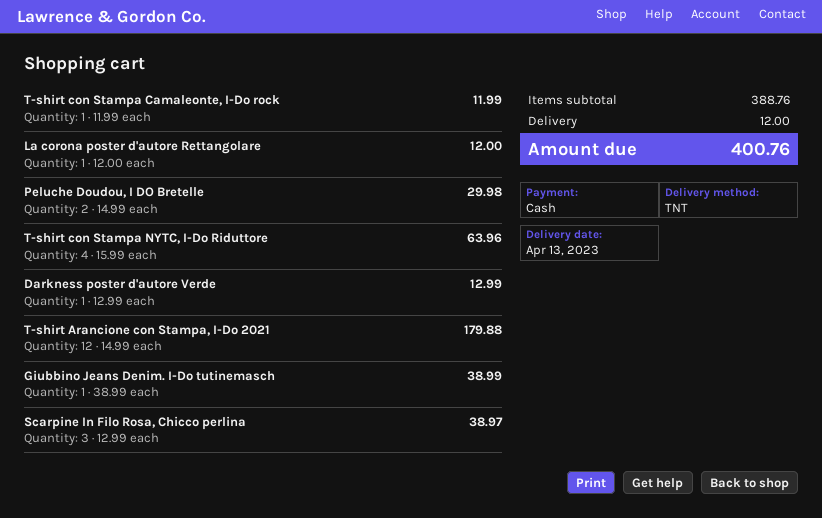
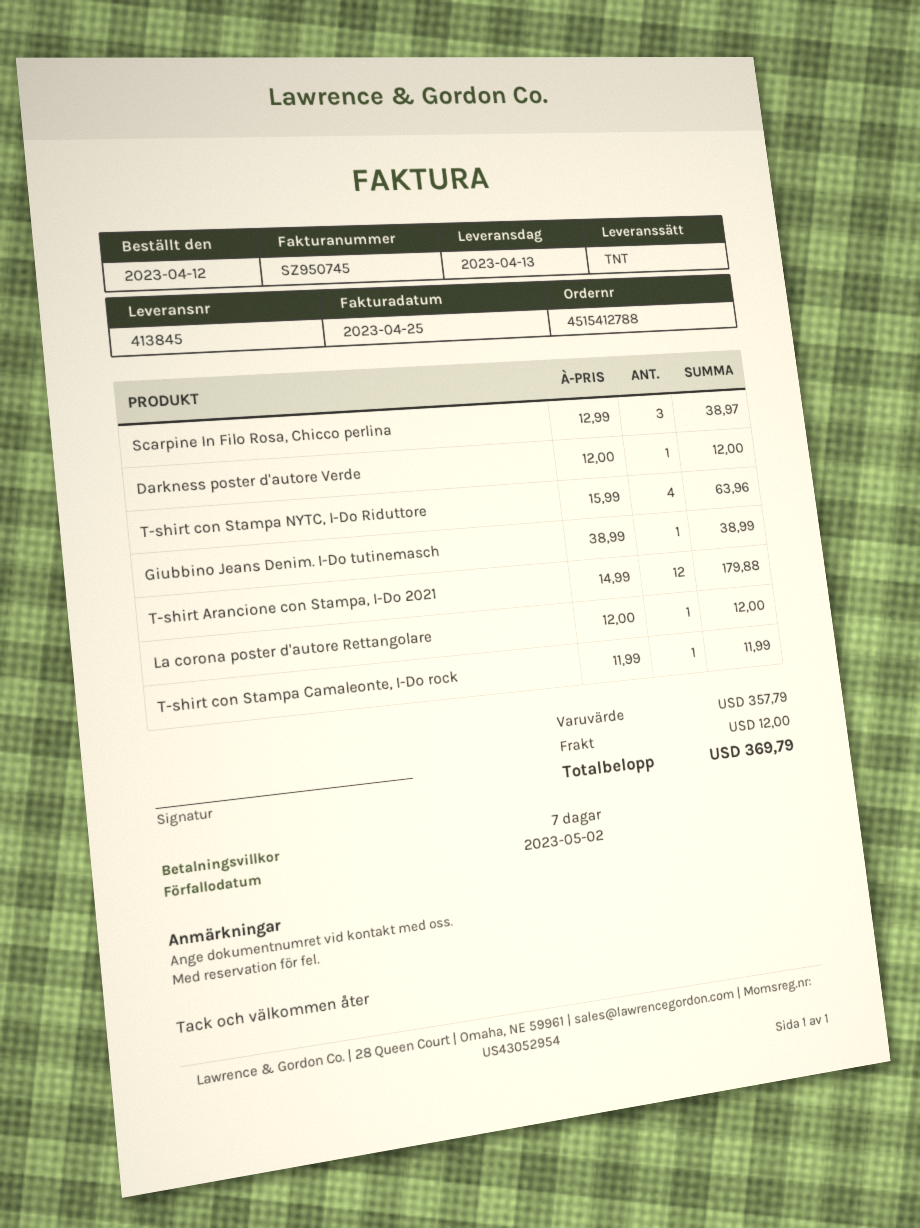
Peluche Doudou, I DO Bretelle: 2 x 14.99 = 29.98 -> none
Darkness poster d'autore Verde: 1 x 12.99 = 12.99 -> 1 x 12.00 = 12.00
subtotal: 388.76 -> 357.79
total: 400.76 -> 369.79

